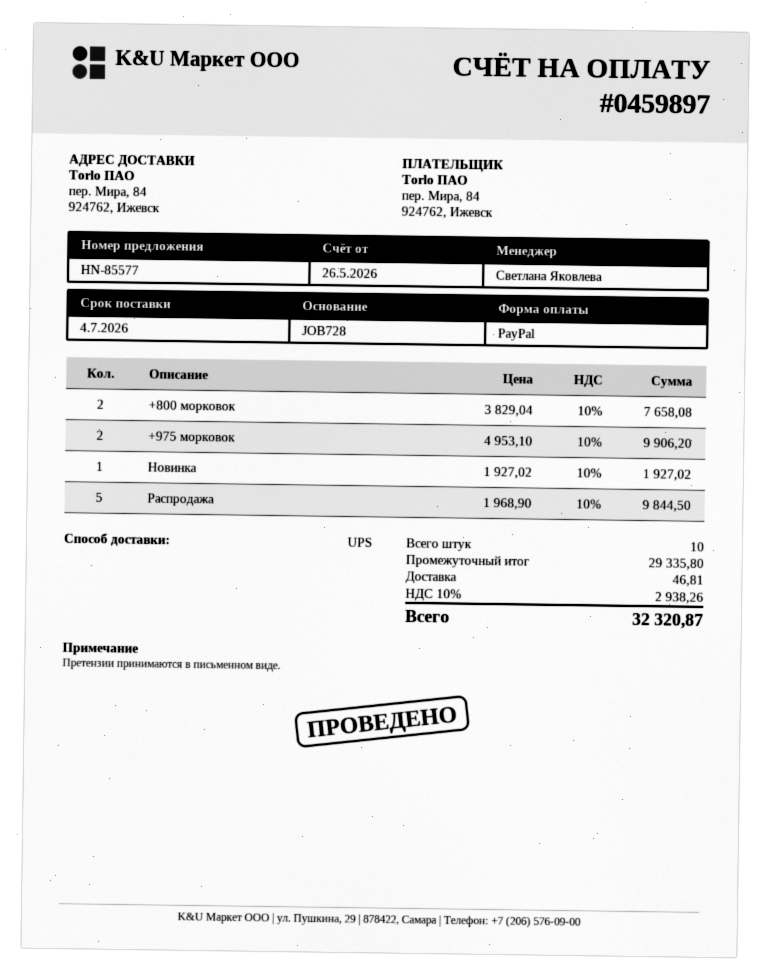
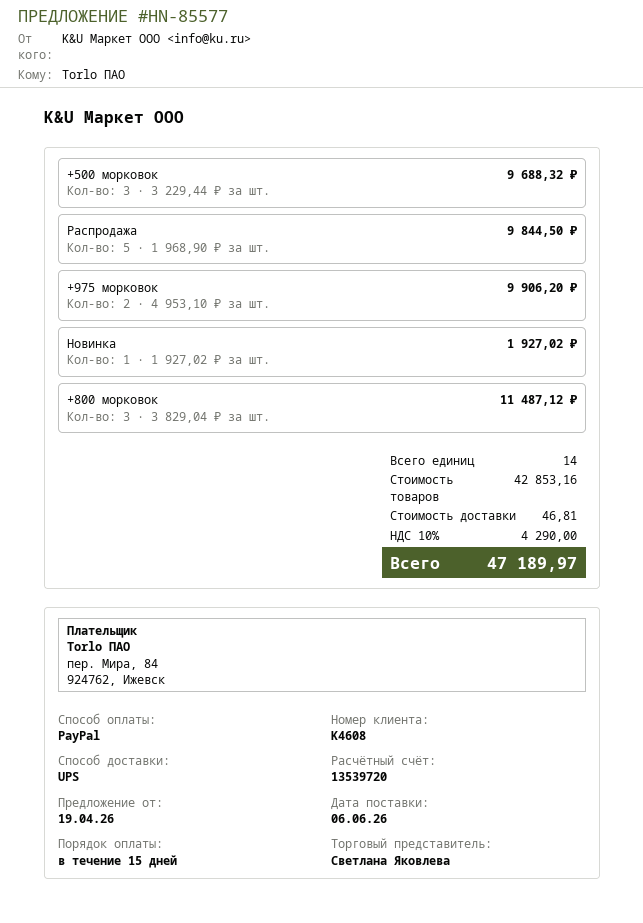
delivery date: 2026-07-04 -> 2026-06-06
+800 морковок: 2 x 3829.04 = 7658.08 -> 3 x 3829.04 = 11487.12
+500 морковок: none -> 3 x 3229.44 = 9688.32
total quantity: 10 -> 14
subtotal: 29335.80 -> 42853.16
tax: 10% = 2938.26 -> 10% = 4290.00
total: 32320.87 -> 47189.97

